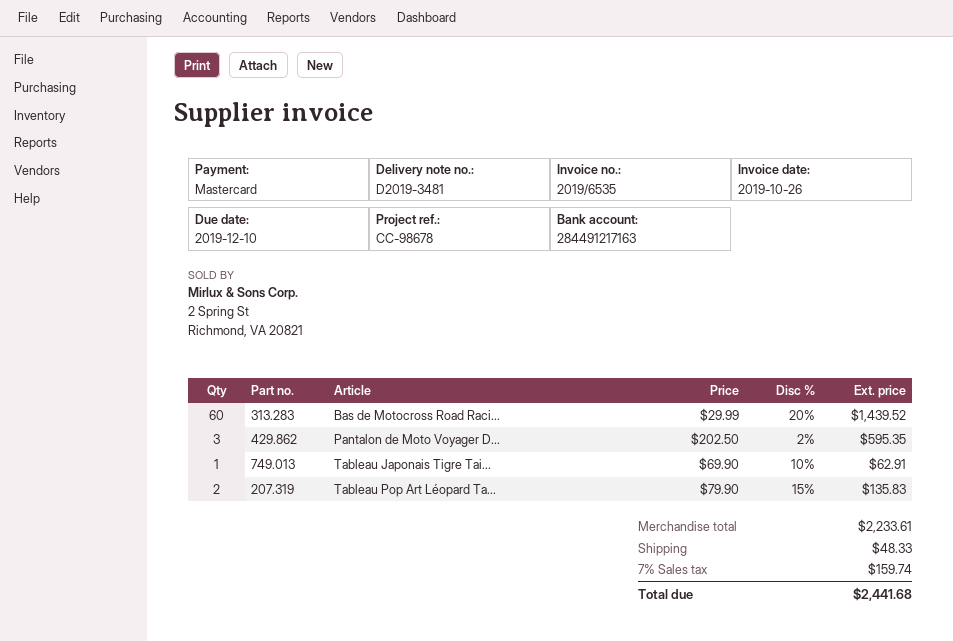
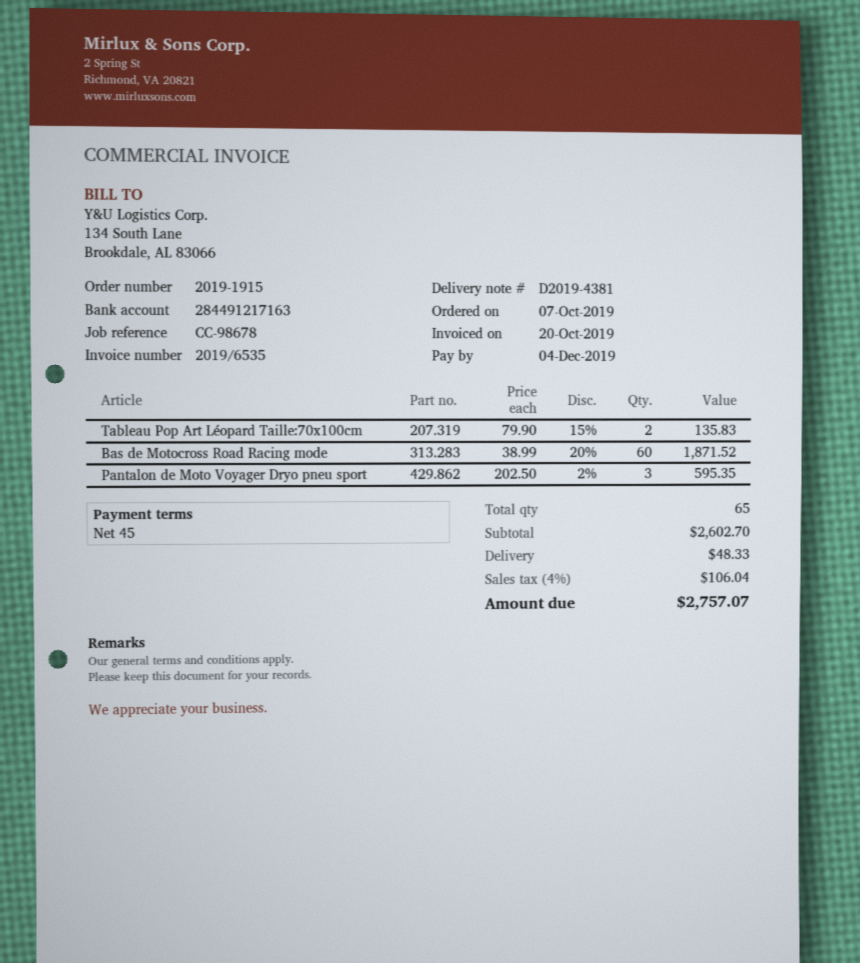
delivery note number: D2019-3481 -> D2019-4381
invoice date: 2019-10-26 -> 2019-10-20
due date: 2019-12-10 -> 2019-12-04
Bas de Motocross Road Raci...: 60 x 29.99 - 20% = 1439.52 -> 60 x 38.99 - 20% = 1871.52
Tableau Japonais Tigre Tai...: 1 x 69.90 - 10% = 62.91 -> none
subtotal: 2233.61 -> 2602.70
tax: 7% = 159.74 -> 4% = 106.04
total: 2441.68 -> 2757.07

